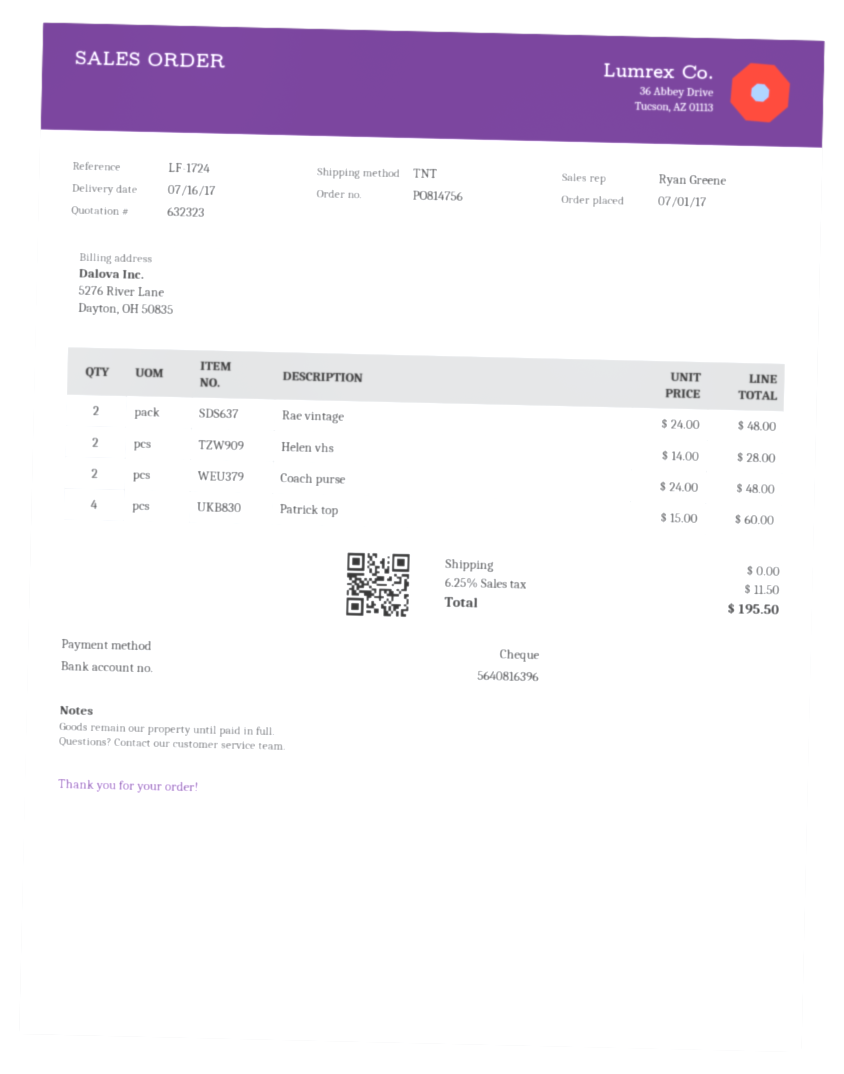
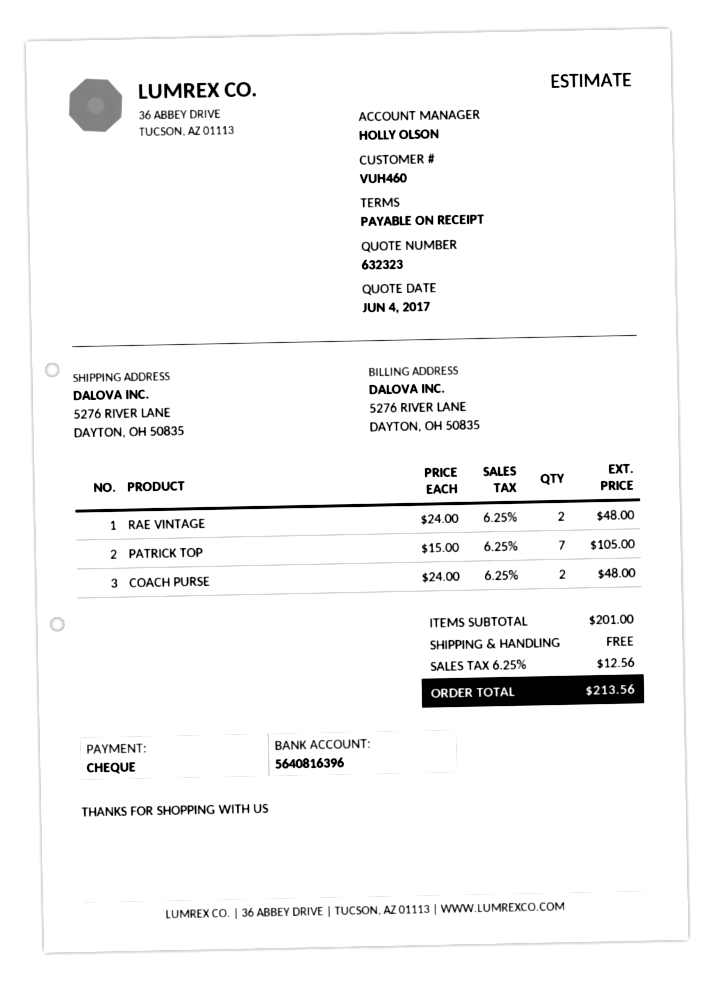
sales rep: Ryan Greene -> HOLLY OLSON
Helen vhs: 2 x 14.00 = 28.00 -> none
Patrick top: 4 x 15.00 = 60.00 -> 7 x 15.00 = 105.00
tax: 6.25% = 11.50 -> 6.25% = 12.56
total: 195.50 -> 213.56

